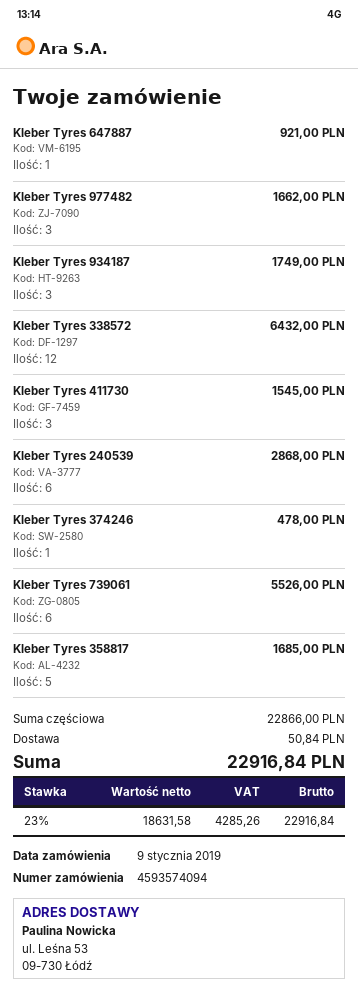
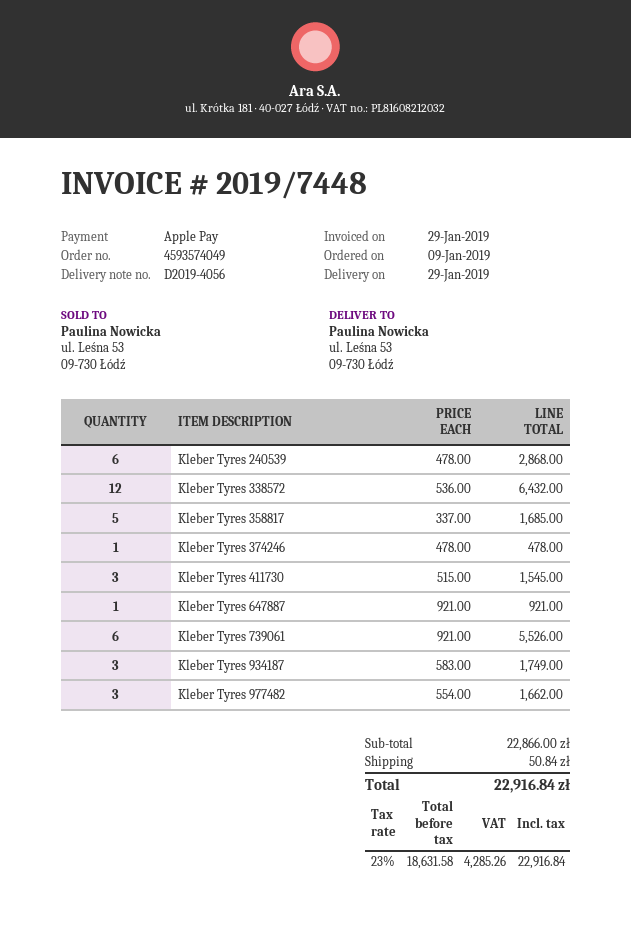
order number: 4593574094 -> 4593574049

